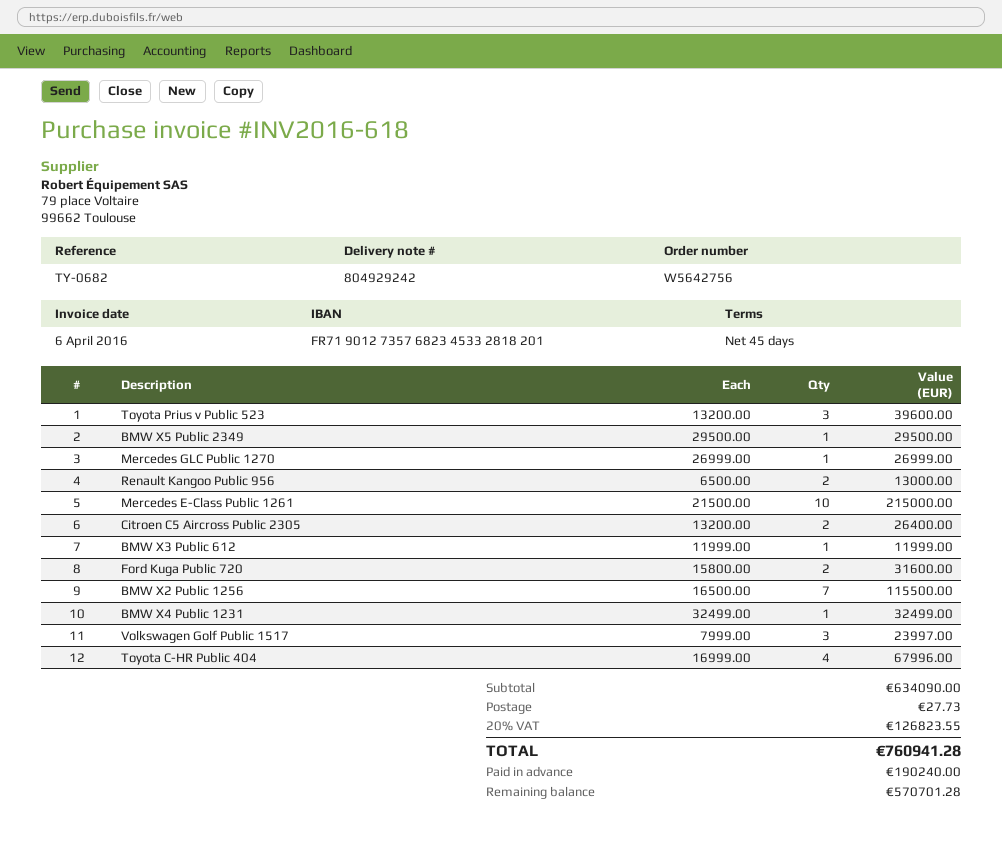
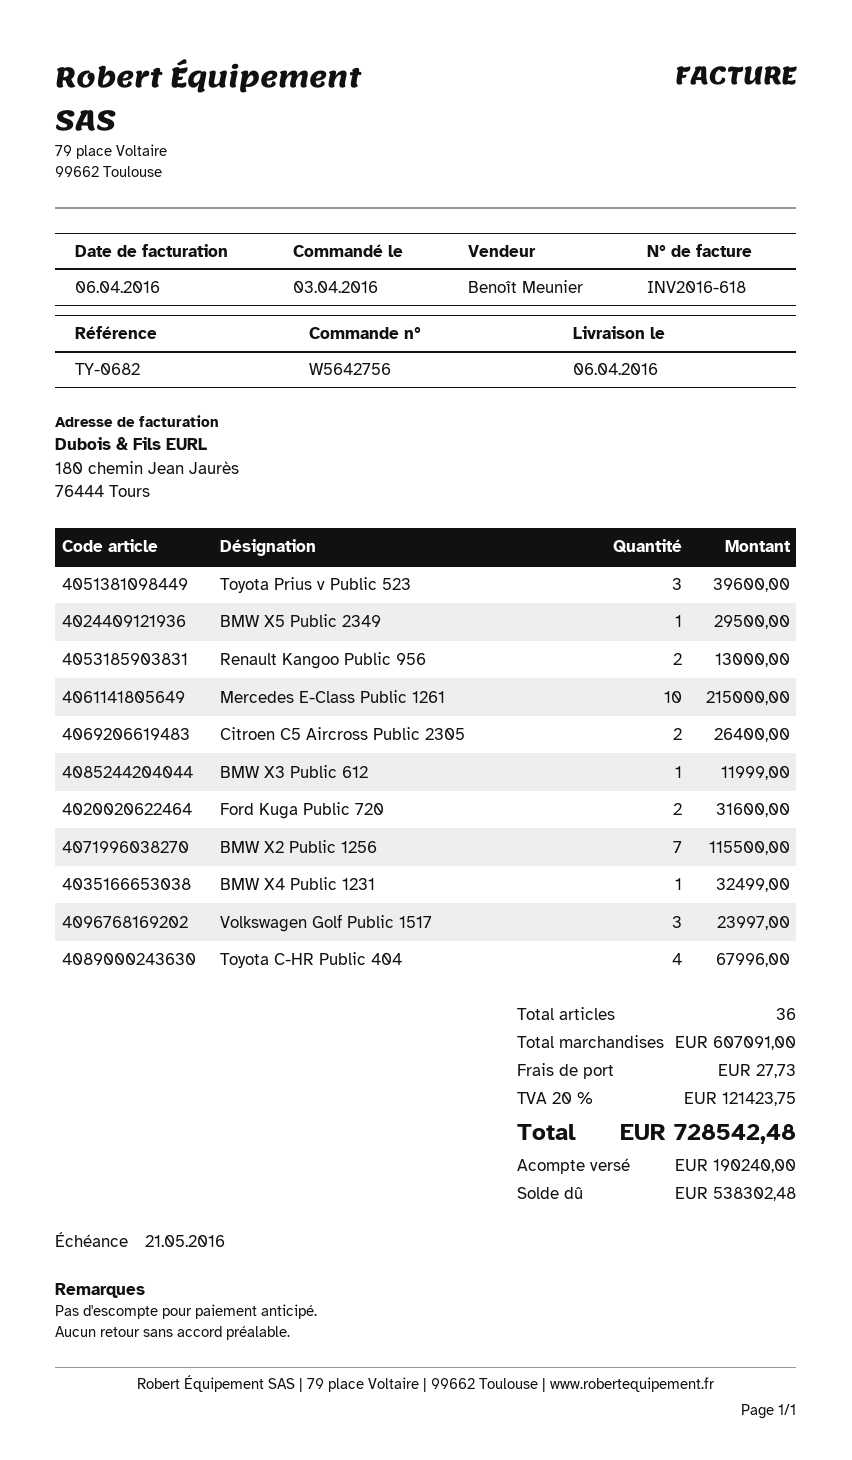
Mercedes GLC Public 1270: 1 for 26999.00 -> none
subtotal: 634090.00 -> 607091.00
tax: 20% = 126823.55 -> 20% = 121423.75
total: 760941.28 -> 728542.48
balance: 570701.28 -> 538302.48

